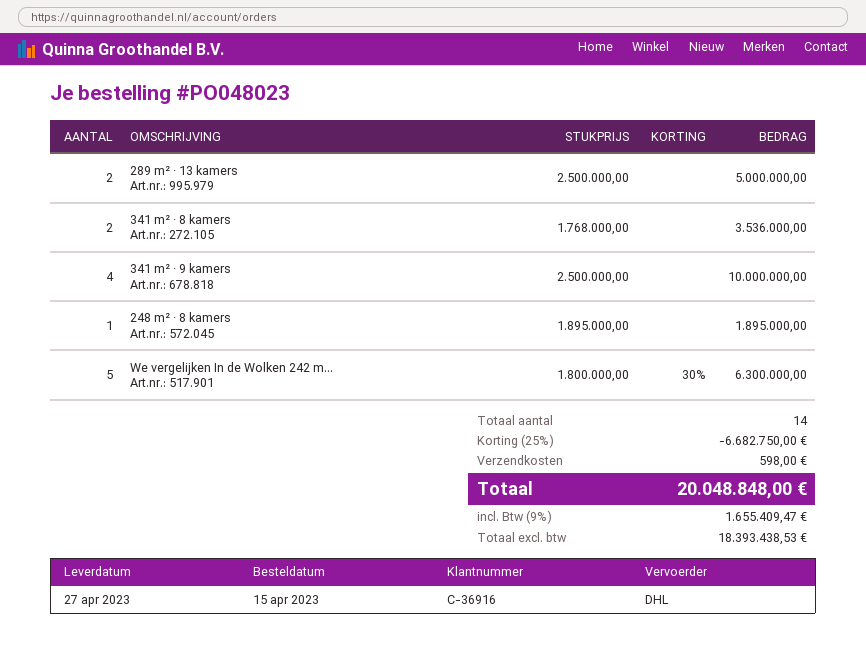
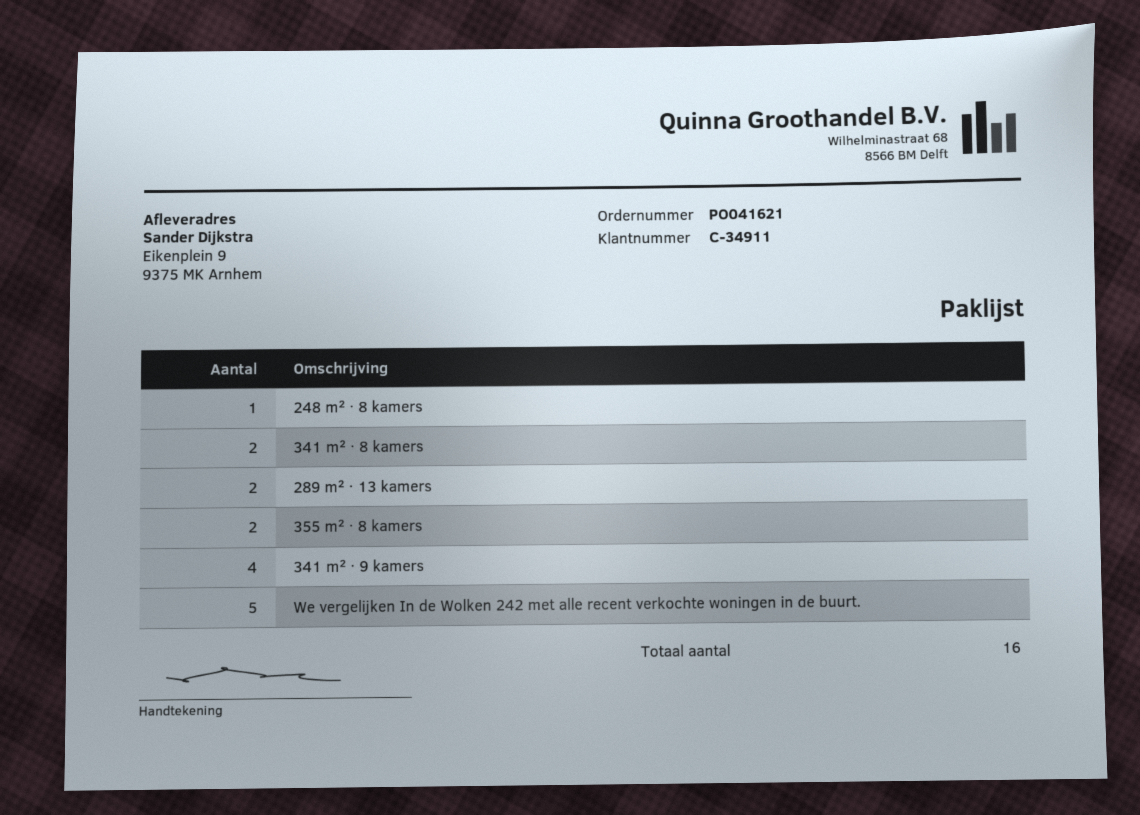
order number: PO048023 -> PO041621
customer number: C-36916 -> C-34911
355 m² · 8 kamers: none -> 2
total quantity: 14 -> 16

